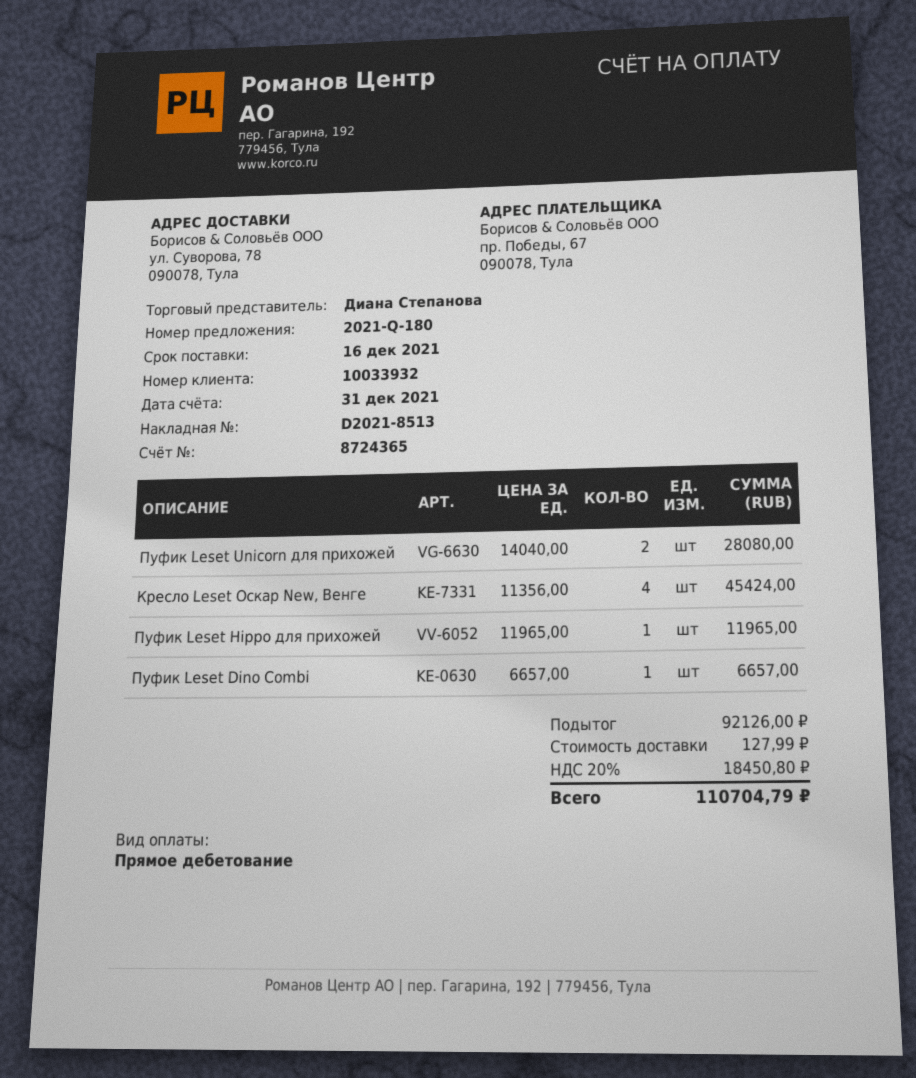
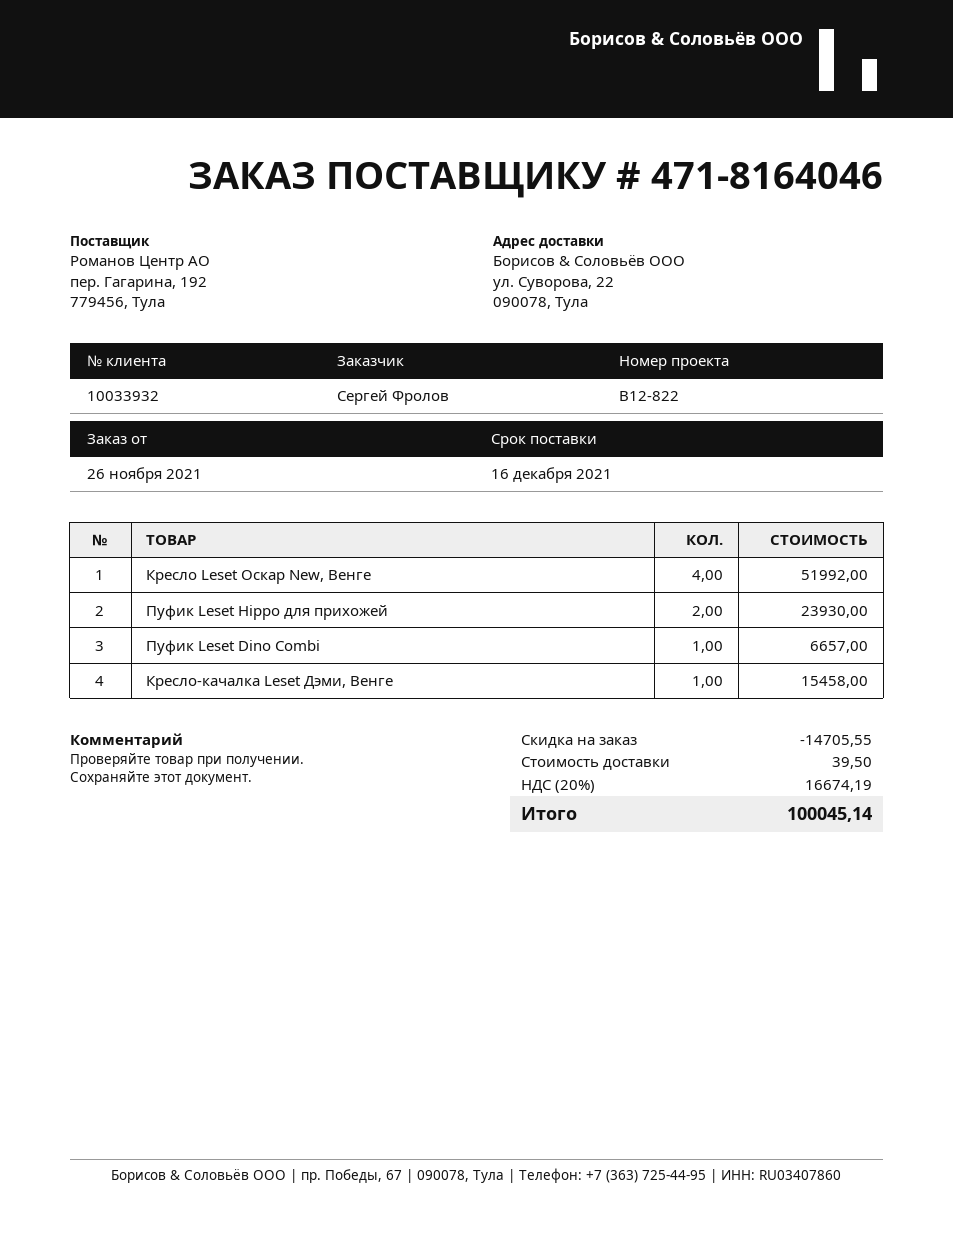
ship to: ул. Суворова, 78, 090078, Тула -> ул. Суворова, 22, 090078, Тула
Пуфик Leset Unicorn для прихожей: 2 for 28080.00 -> none
Кресло Leset Оскар New, Венге: 4 for 45424.00 -> 4 for 51992.00
Пуфик Leset Hippo для прихожей: 1 for 11965.00 -> 2 for 23930.00
Кресло-качалка Leset Дэми, Венге: none -> 1 for 15458.00
discount: none -> 14705.55
shipping: 127.99 -> 39.50
tax: 20% = 18450.80 -> 20% = 16674.19
total: 110704.79 -> 100045.14

